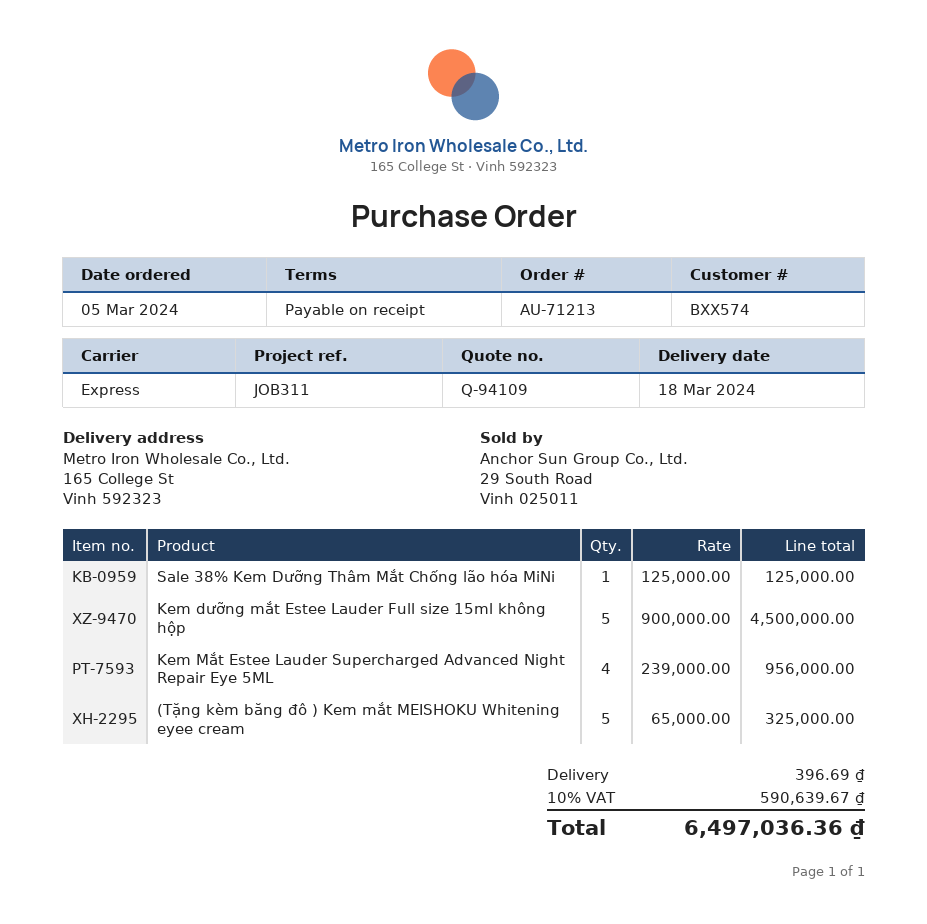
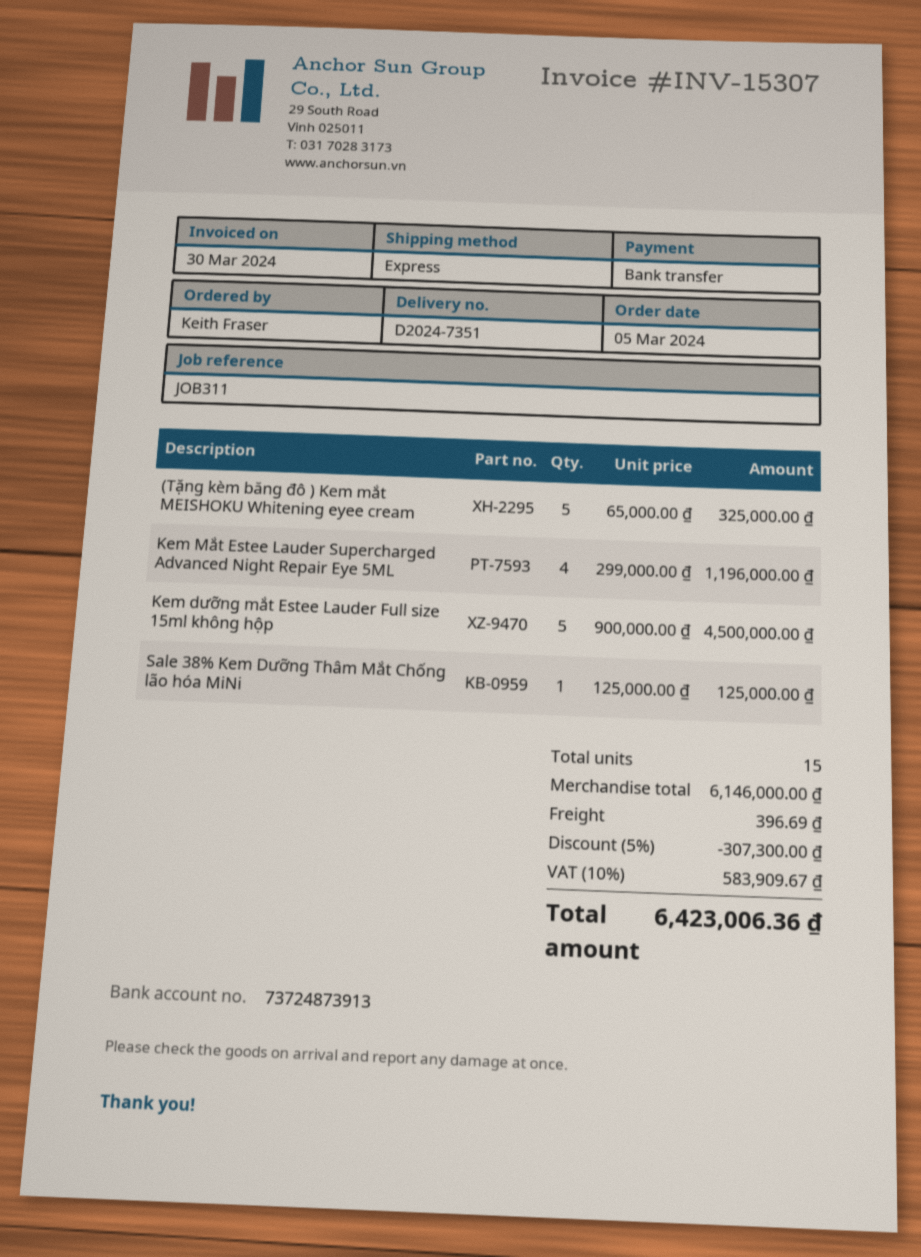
Kem Mắt Estee Lauder Supercharged Advanced Night Repair Eye 5ML: 4 x 239000.00 = 956000.00 -> 4 x 299000.00 = 1196000.00
discount: none -> 5% = 307300.00
tax: 10% = 590639.67 -> 10% = 583909.67
total: 6497036.36 -> 6423006.36

